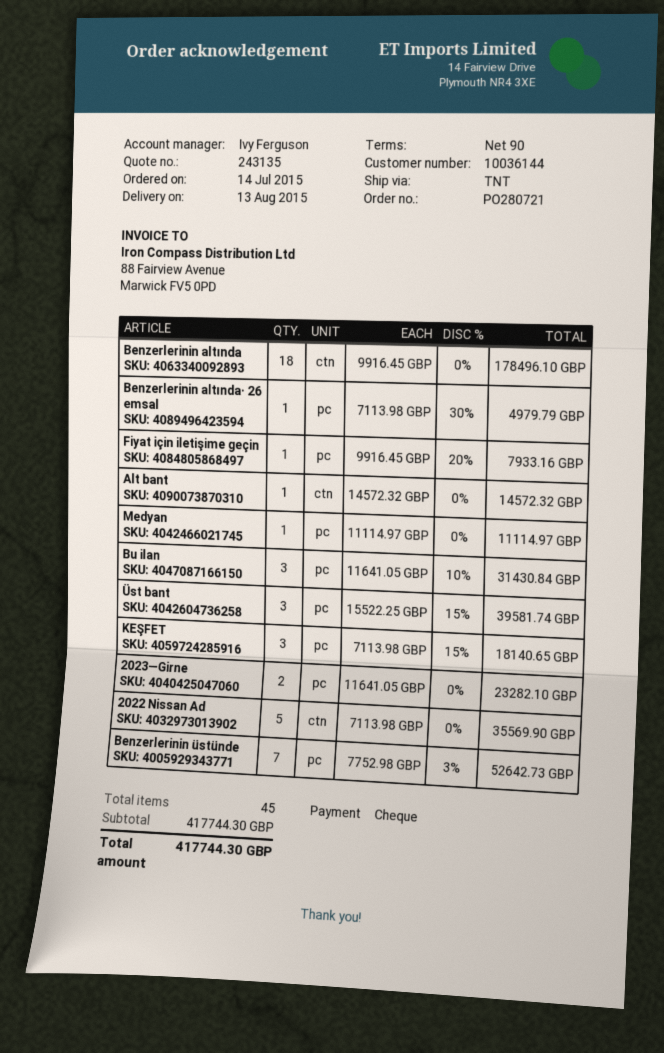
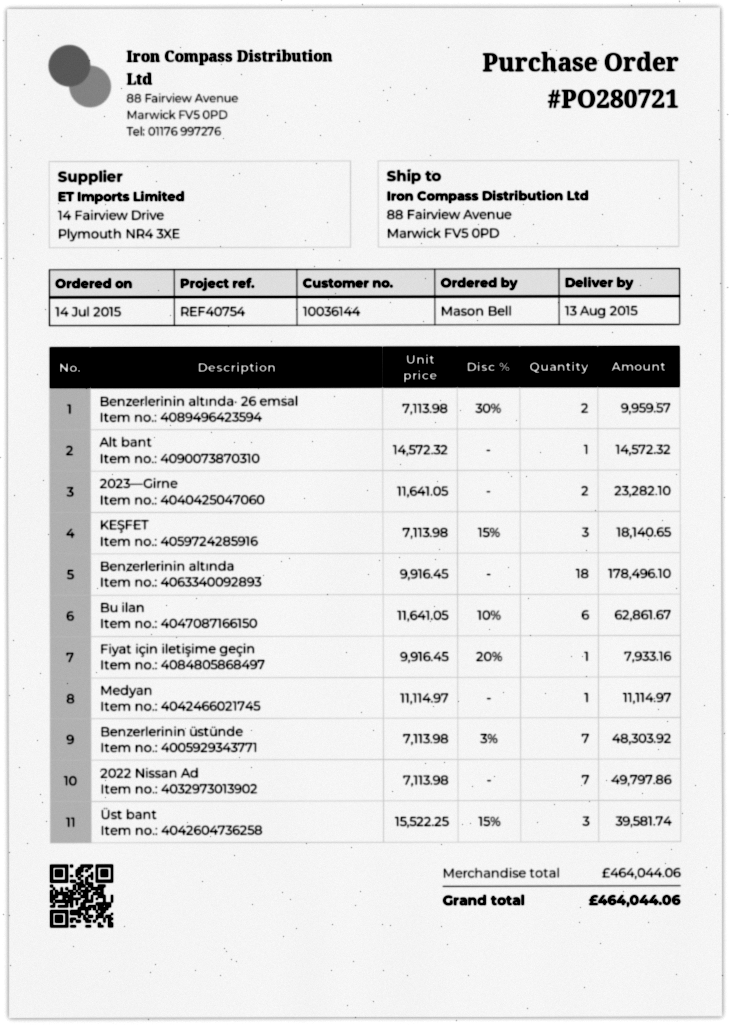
Benzerlerinin altında· 26 emsal: 1 x 7113.98 - 30% = 4979.79 -> 2 x 7113.98 - 30% = 9959.57
Bu ilan: 3 x 11641.05 - 10% = 31430.84 -> 6 x 11641.05 - 10% = 62861.67
2022 Nissan Ad: 5 x 7113.98 = 35569.90 -> 7 x 7113.98 = 49797.86
Benzerlerinin üstünde: 7 x 7752.98 - 3% = 52642.73 -> 7 x 7113.98 - 3% = 48303.92
subtotal: 417744.30 -> 464044.06
total: 417744.30 -> 464044.06

